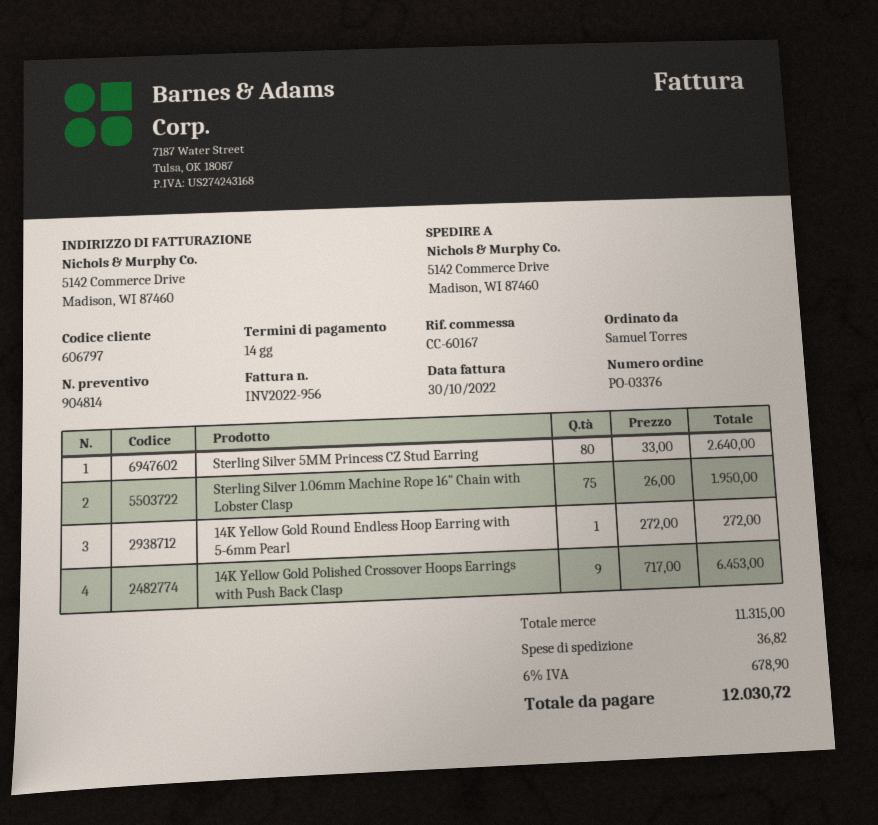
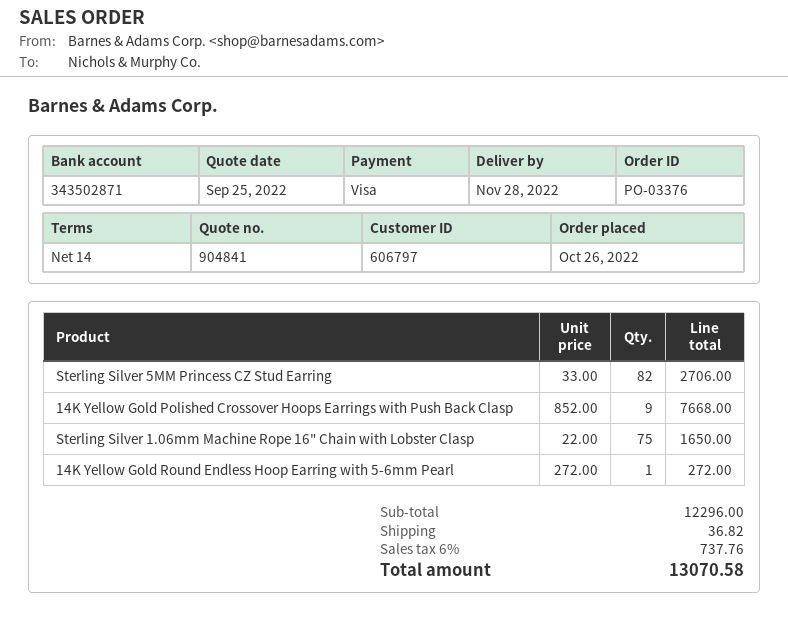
quote number: 904814 -> 904841
Sterling Silver 5MM Princess CZ Stud Earring: 80 x 33.00 = 2640.00 -> 82 x 33.00 = 2706.00
Sterling Silver 1.06mm Machine Rope 16" Chain with Lobster Clasp: 75 x 26.00 = 1950.00 -> 75 x 22.00 = 1650.00
14K Yellow Gold Polished Crossover Hoops Earrings with Push Back Clasp: 9 x 717.00 = 6453.00 -> 9 x 852.00 = 7668.00
subtotal: 11315.00 -> 12296.00
tax: 6% = 678.90 -> 6% = 737.76
total: 12030.72 -> 13070.58

